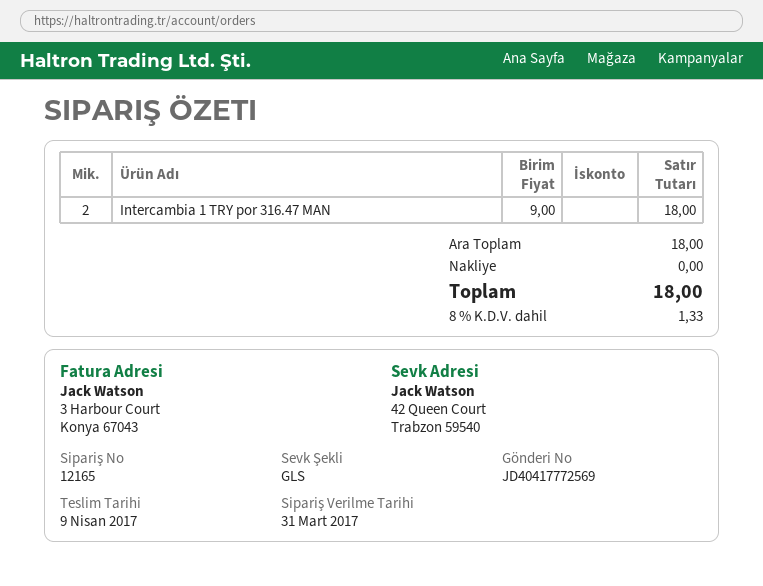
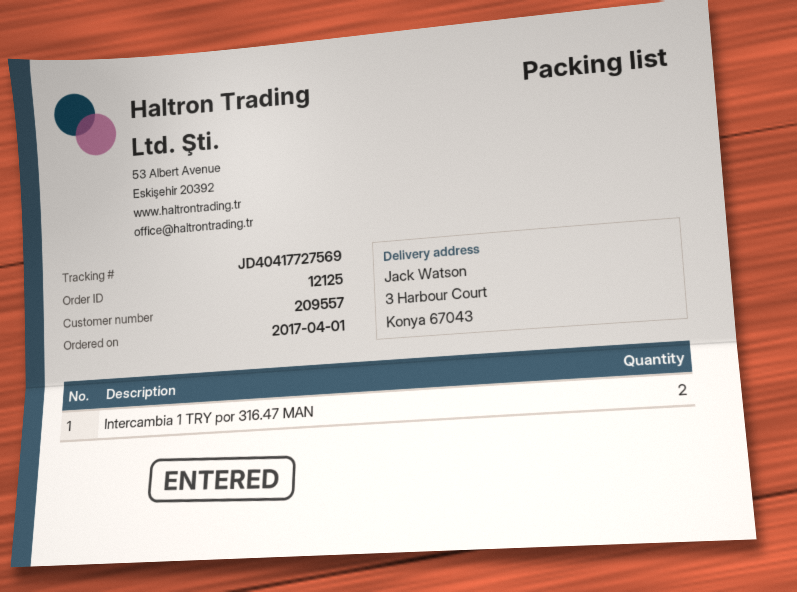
order number: 12165 -> 12125
order date: 2017-03-31 -> 2017-04-01
tracking number: JD40417772569 -> JD40417727569
ship to: 42 Queen Court, Trabzon 59540 -> 3 Harbour Court, Konya 67043

